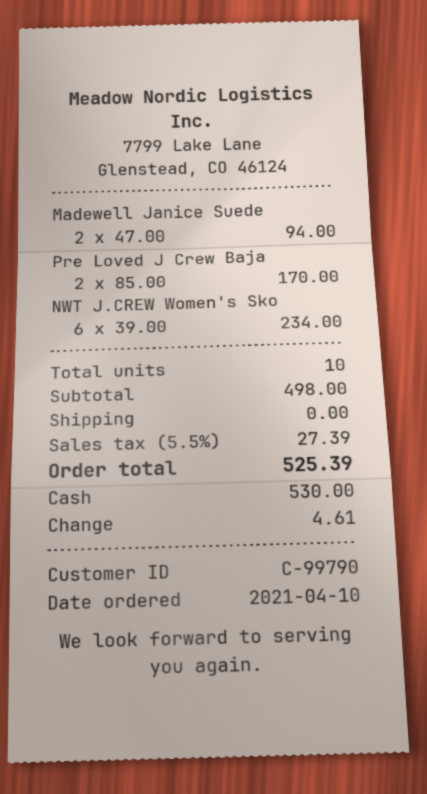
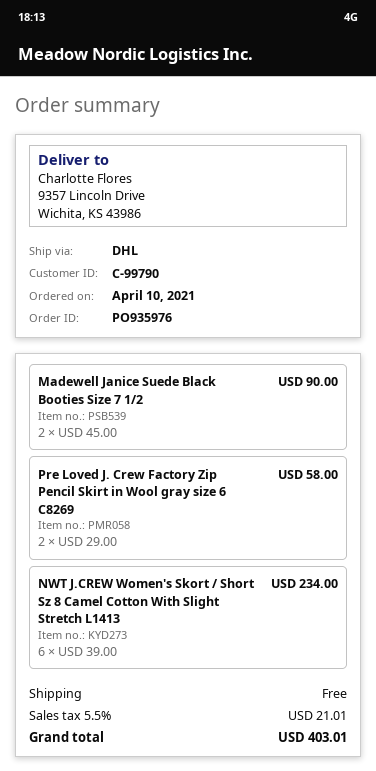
Madewell Janice Suede: 2 x 47.00 = 94.00 -> 2 x 45.00 = 90.00
Pre Loved J Crew Baja: 2 x 85.00 = 170.00 -> none
Pre Loved J. Crew Factory Zip Pencil Skirt in Wool gray size 6 C8269: none -> 2 x 29.00 = 58.00
tax: 5.5% = 27.39 -> 5.5% = 21.01
total: 525.39 -> 403.01

